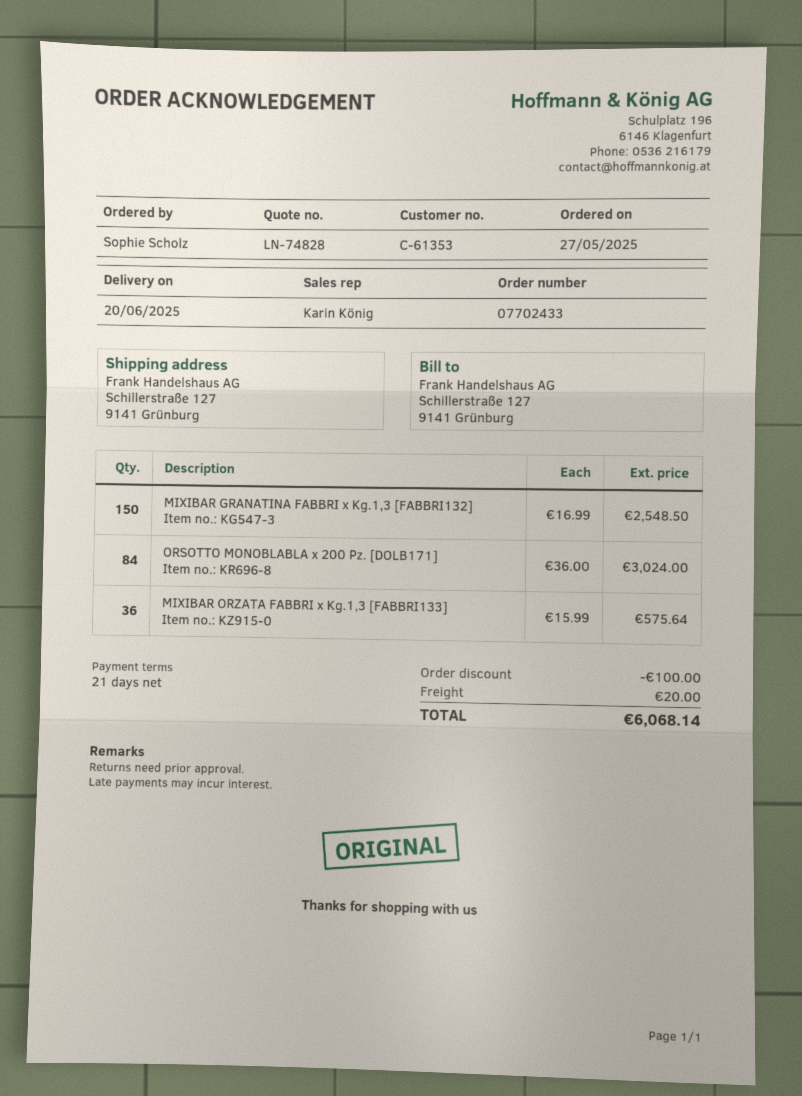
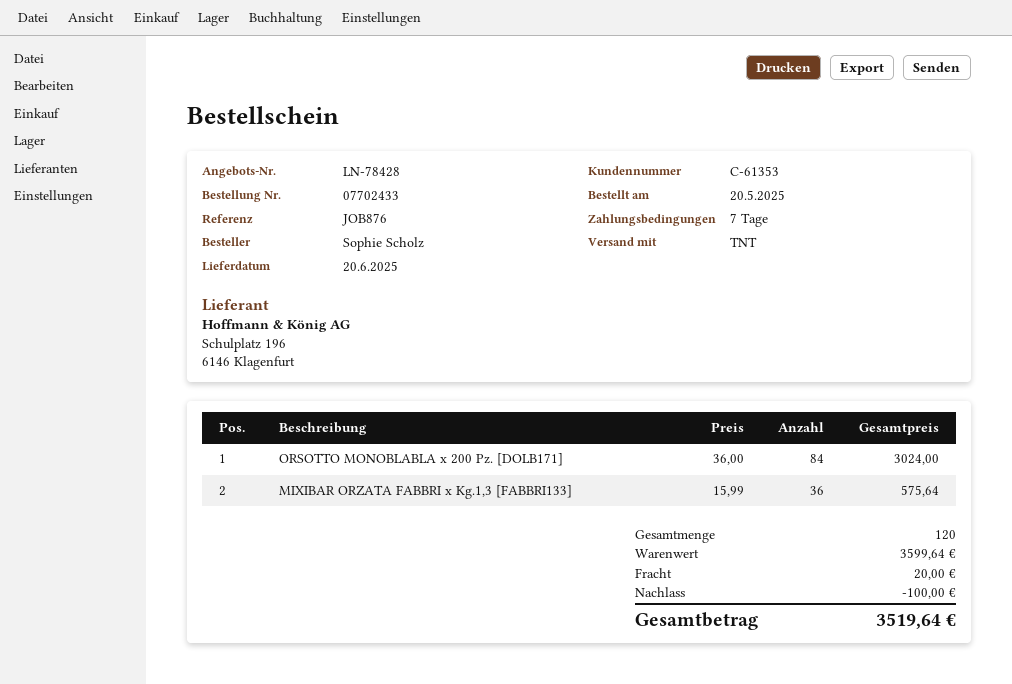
quote number: LN-74828 -> LN-78428
order date: 2025-05-27 -> 2025-05-20
payment terms: 21 days -> 7 days
MIXIBAR GRANATINA FABBRI x Kg.1,3 [FABBRI132]: 150 x 16.99 = 2548.50 -> none
total: 6068.14 -> 3519.64

